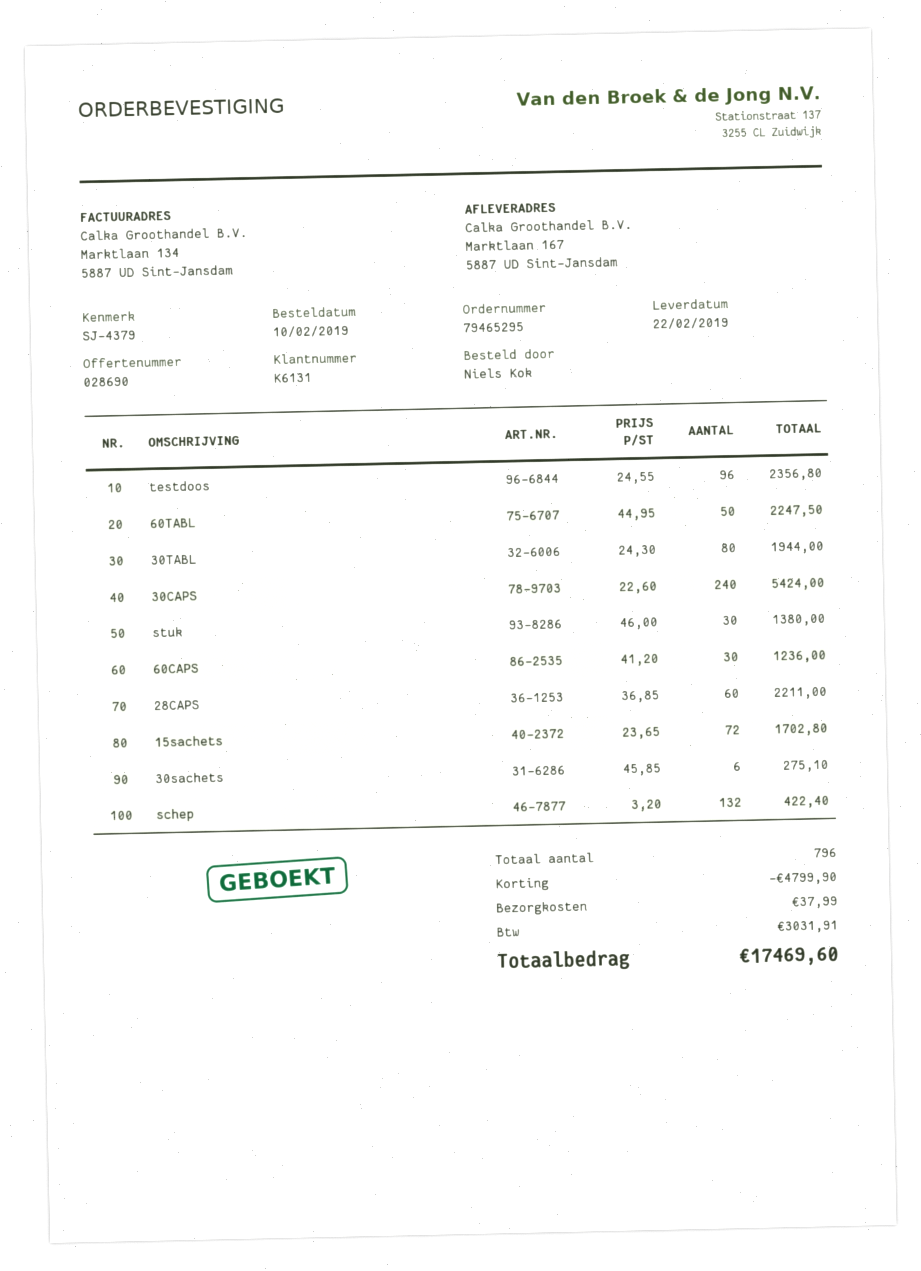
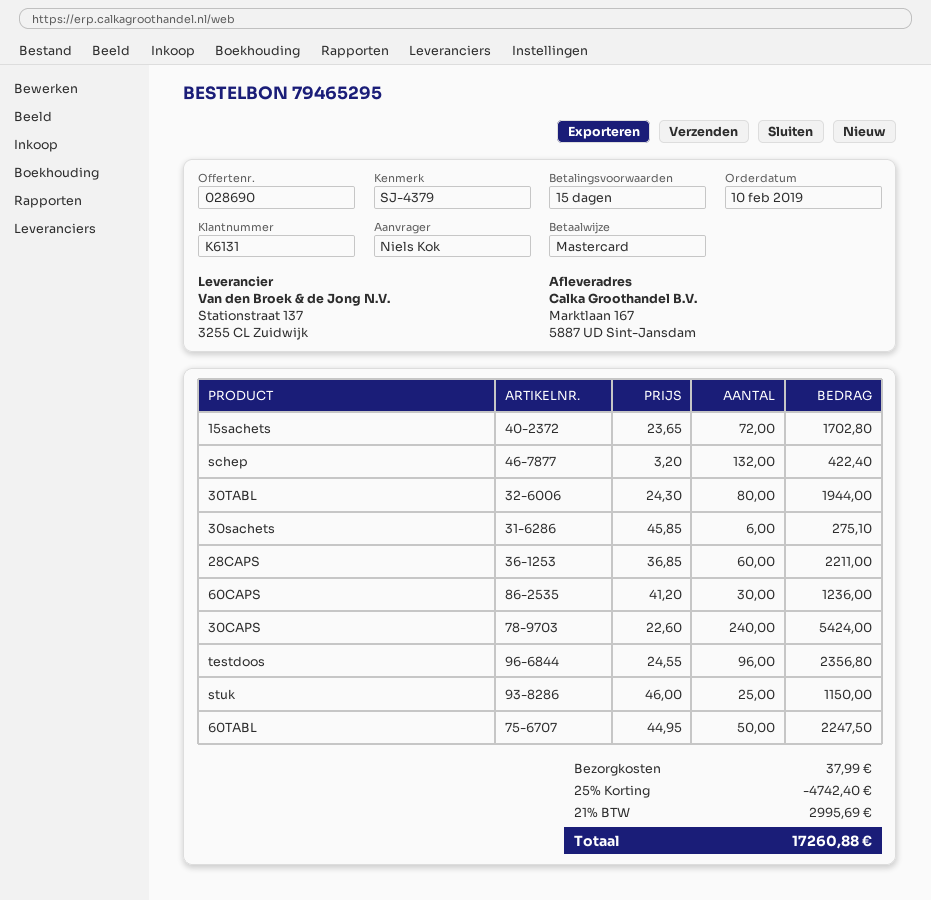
stuk: 30 x 46.00 = 1380.00 -> 25 x 46.00 = 1150.00
discount: 4799.90 -> 4742.40
tax: 3031.91 -> 2995.69
total: 17469.60 -> 17260.88

